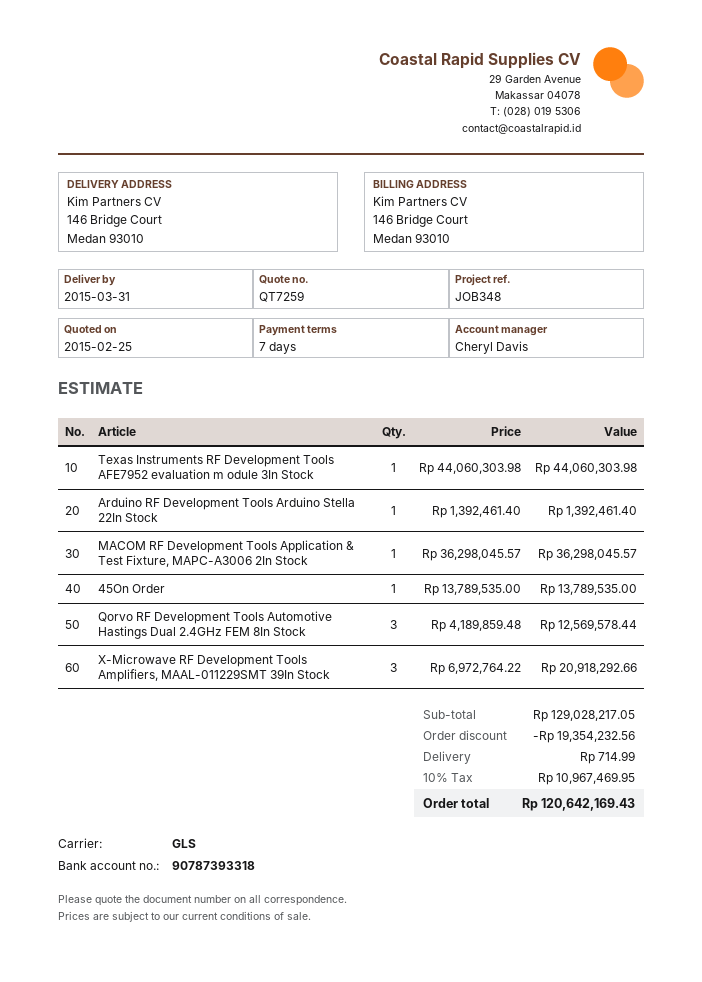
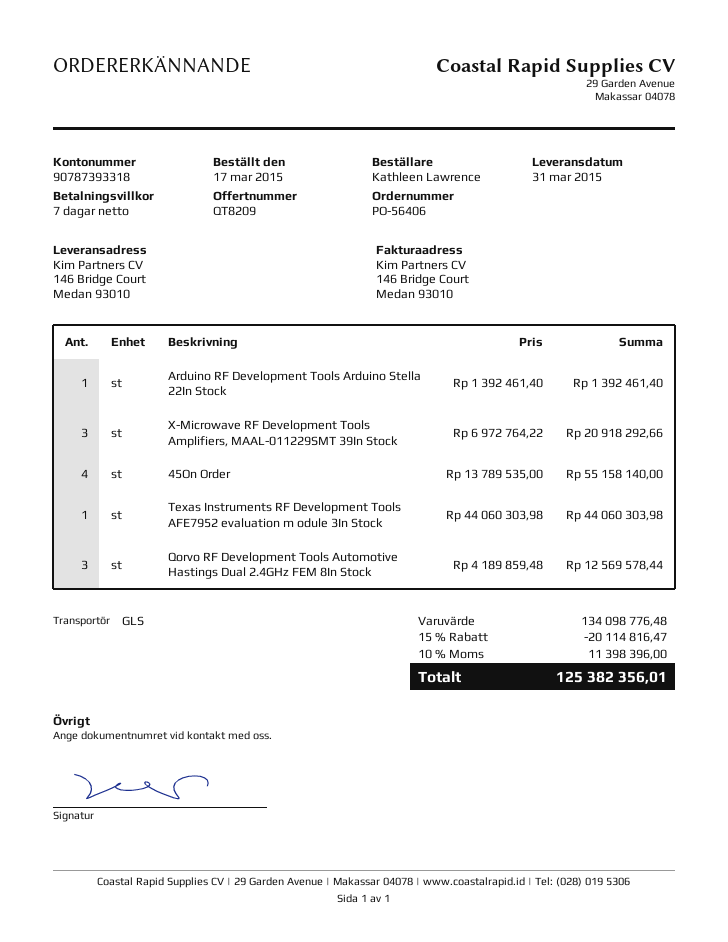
quote number: QT7259 -> QT8209
MACOM RF Development Tools Application & Test Fixture, MAPC-A3006 2In Stock: 1 x 36298045.57 = 36298045.57 -> none
45On Order: 1 x 13789535.00 = 13789535.00 -> 4 x 13789535.00 = 55158140.00
subtotal: 129028217.05 -> 134098776.48
discount: 19354232.56 -> 20114816.47
shipping: 714.99 -> none
tax: 10% = 10967469.95 -> 10% = 11398396.00
total: 120642169.43 -> 125382356.01

